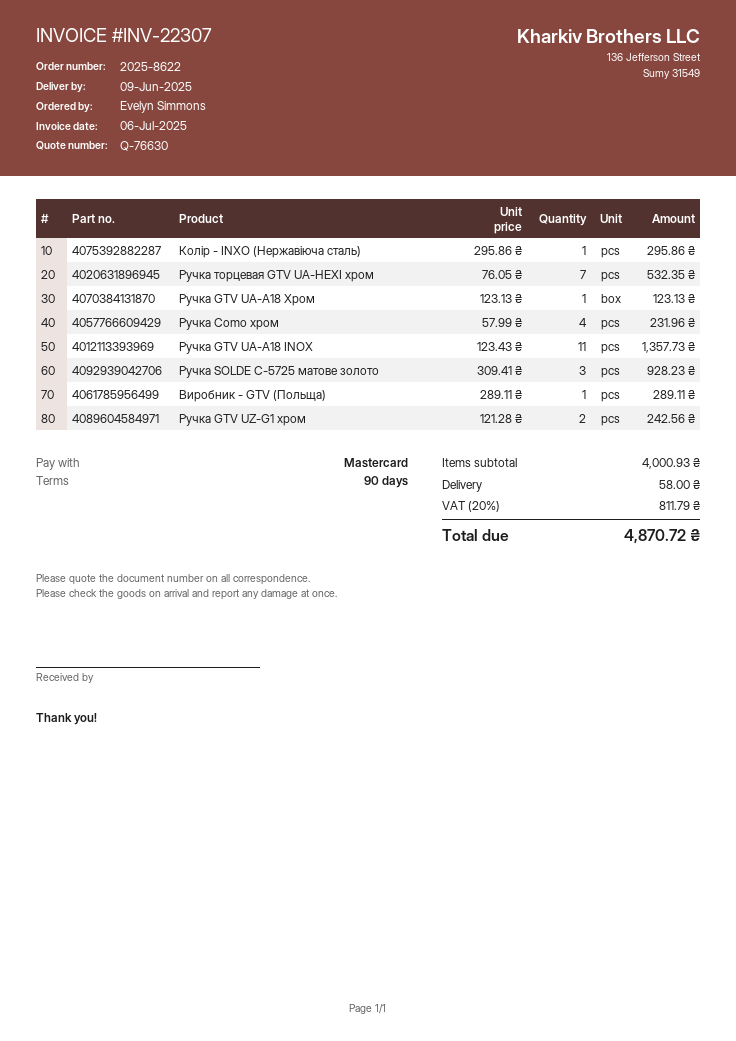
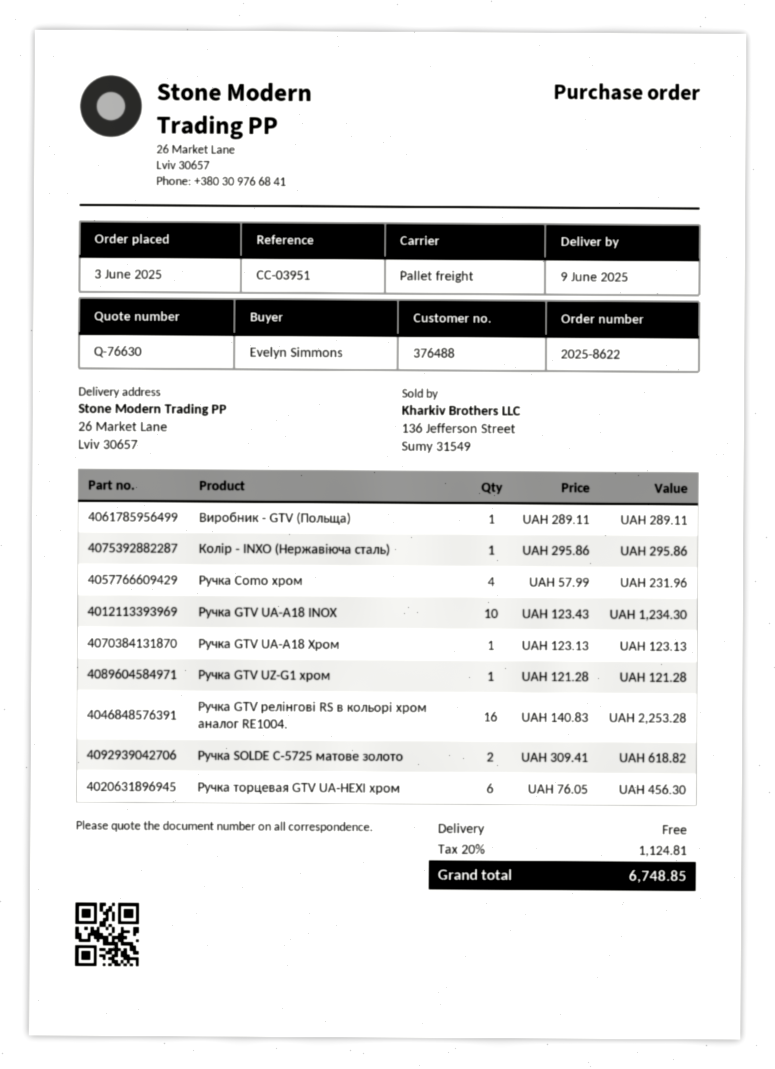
Ручка торцевая GTV UA-HEXI хром: 7 x 76.05 = 532.35 -> 6 x 76.05 = 456.30
Ручка GTV UA-A18 INOX: 11 x 123.43 = 1357.73 -> 10 x 123.43 = 1234.30
Ручка SOLDE C-5725 матове золото: 3 x 309.41 = 928.23 -> 2 x 309.41 = 618.82
Ручка GTV UZ-G1 хром: 2 x 121.28 = 242.56 -> 1 x 121.28 = 121.28
Ручка GTV релінгові RS в кольорі хром аналог RE1004.: none -> 16 x 140.83 = 2253.28
shipping: 58.00 -> 0.00
tax: 20% = 811.79 -> 20% = 1124.81
total: 4870.72 -> 6748.85

